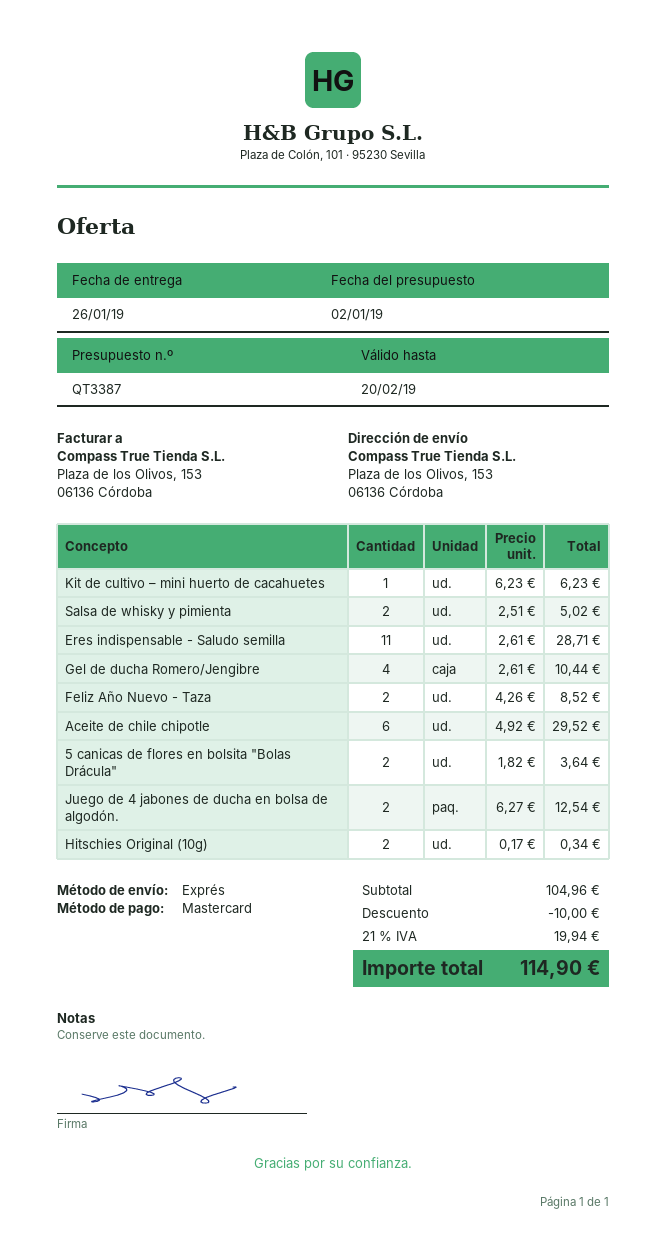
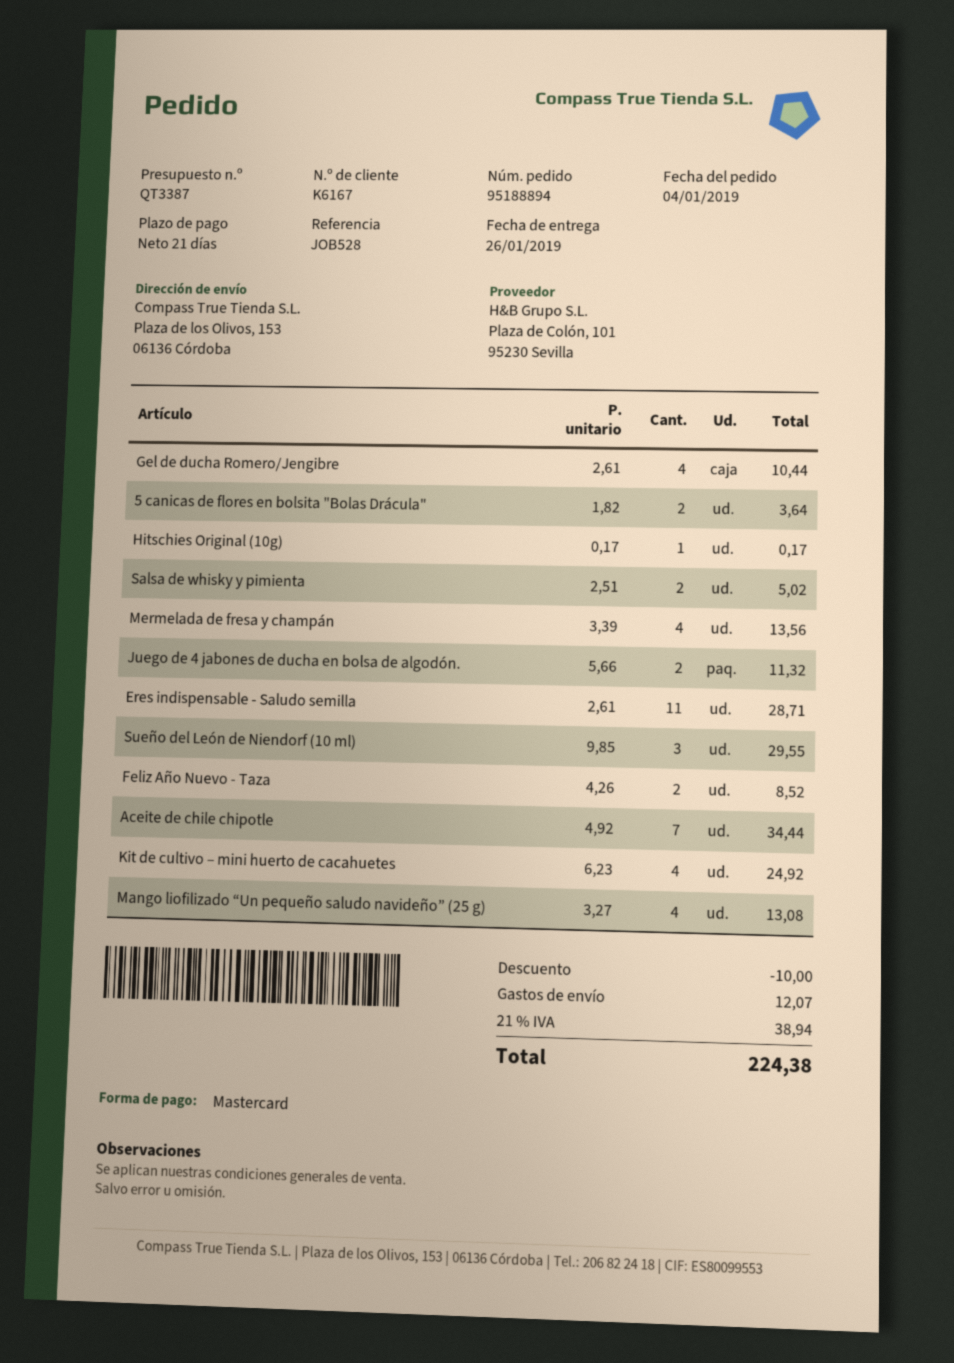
Kit de cultivo – mini huerto de cacahuetes: 1 x 6.23 = 6.23 -> 4 x 6.23 = 24.92
Aceite de chile chipotle: 6 x 4.92 = 29.52 -> 7 x 4.92 = 34.44
Juego de 4 jabones de ducha en bolsa de algodón.: 2 x 6.27 = 12.54 -> 2 x 5.66 = 11.32
Hitschies Original (10g): 2 x 0.17 = 0.34 -> 1 x 0.17 = 0.17
Mermelada de fresa y champán: none -> 4 x 3.39 = 13.56
Sueño del León de Niendorf (10 ml): none -> 3 x 9.85 = 29.55
Mango liofilizado “Un pequeño saludo navideño” (25 g): none -> 4 x 3.27 = 13.08
shipping: none -> 12.07
tax: 21% = 19.94 -> 21% = 38.94
total: 114.90 -> 224.38

